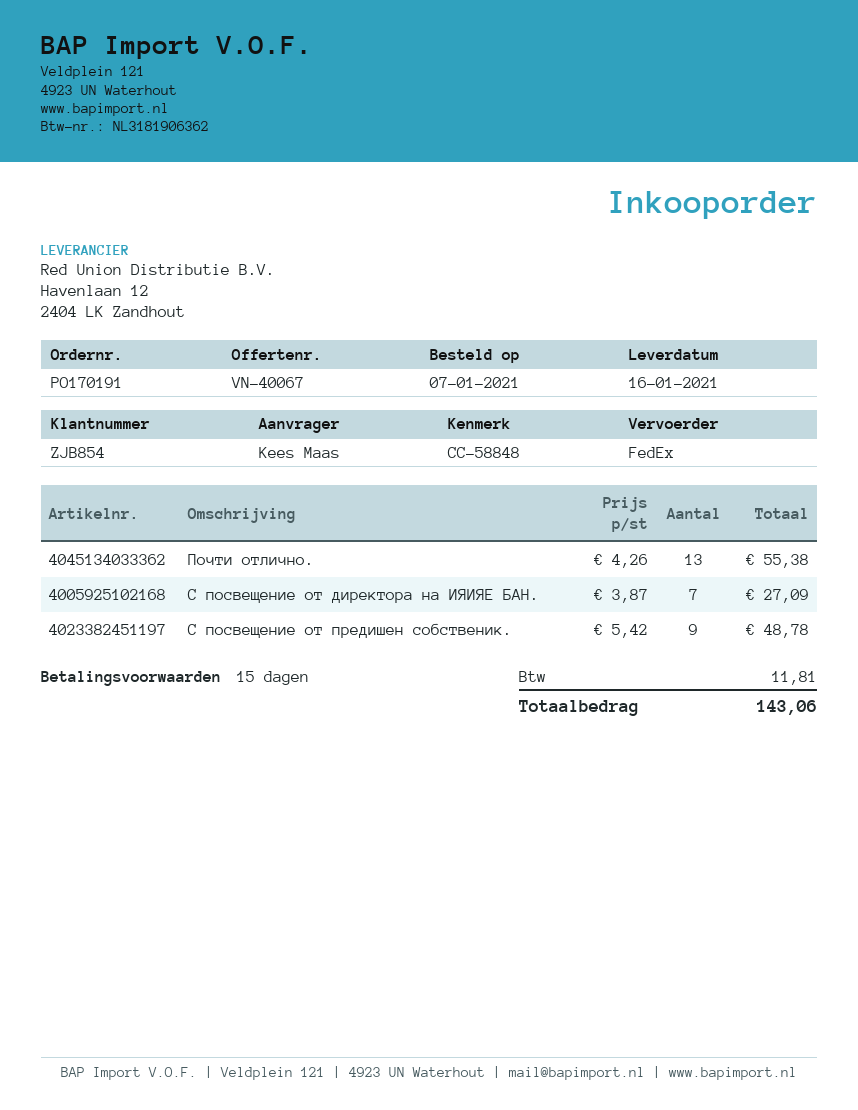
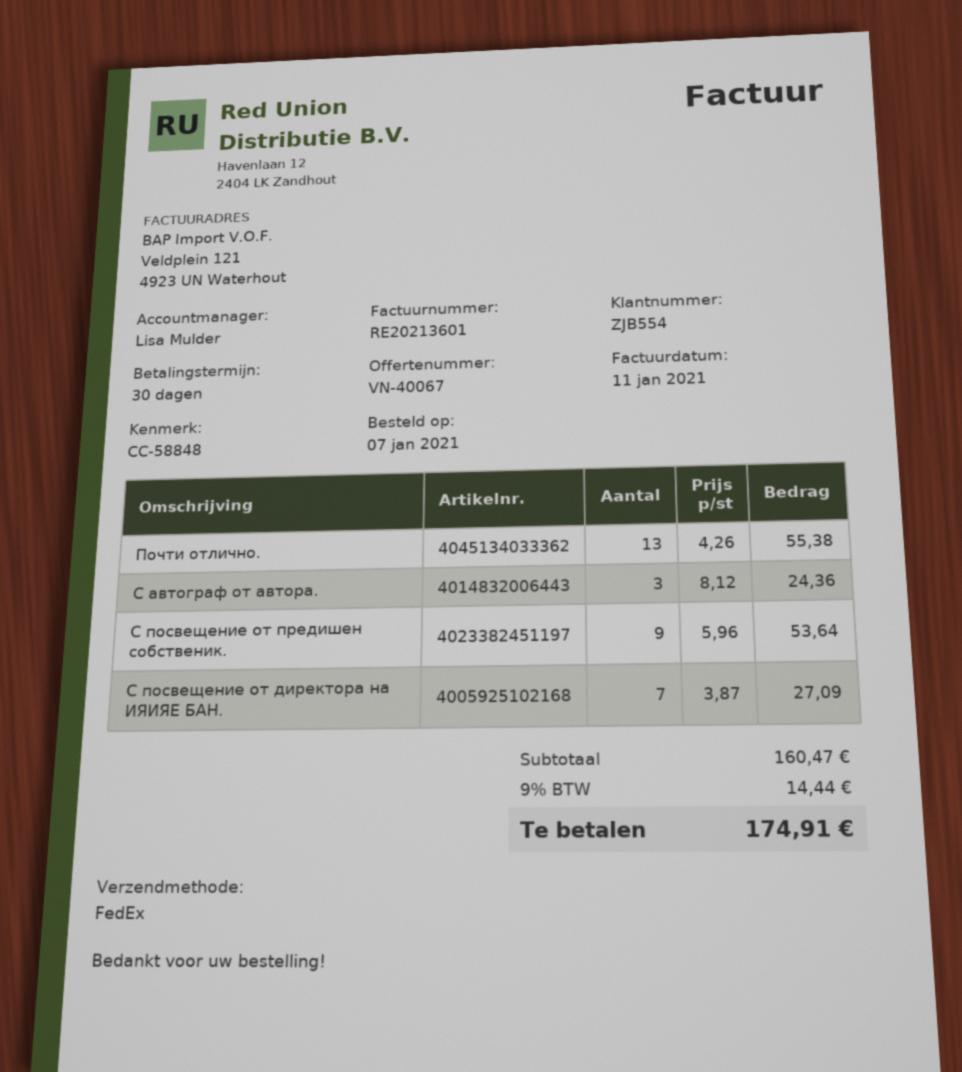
payment terms: 15 days -> 30 days
customer number: ZJB854 -> ZJB554
С посвещение от предишен собственик.: 9 x 5.42 = 48.78 -> 9 x 5.96 = 53.64
С автограф от автора.: none -> 3 x 8.12 = 24.36
tax: 11.81 -> 14.44
total: 143.06 -> 174.91

